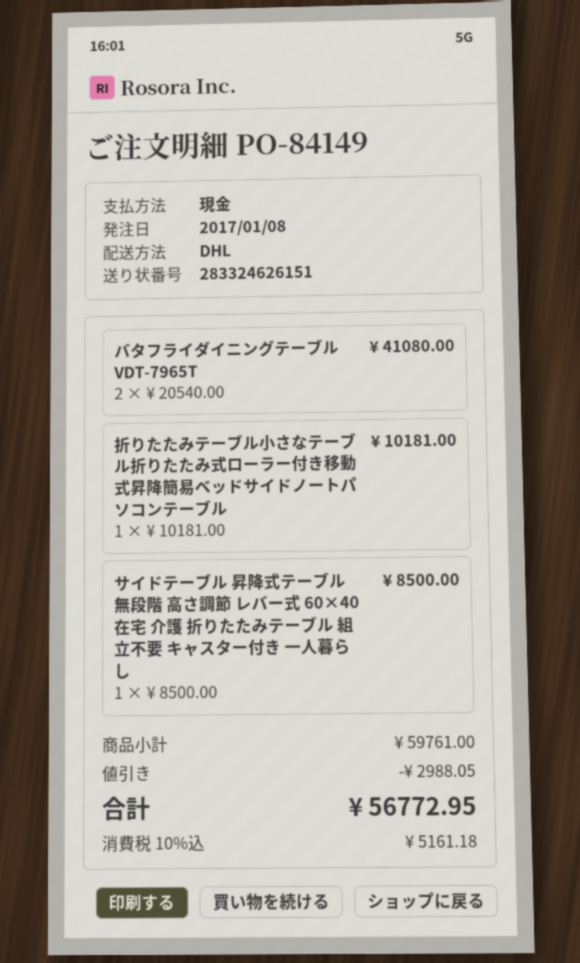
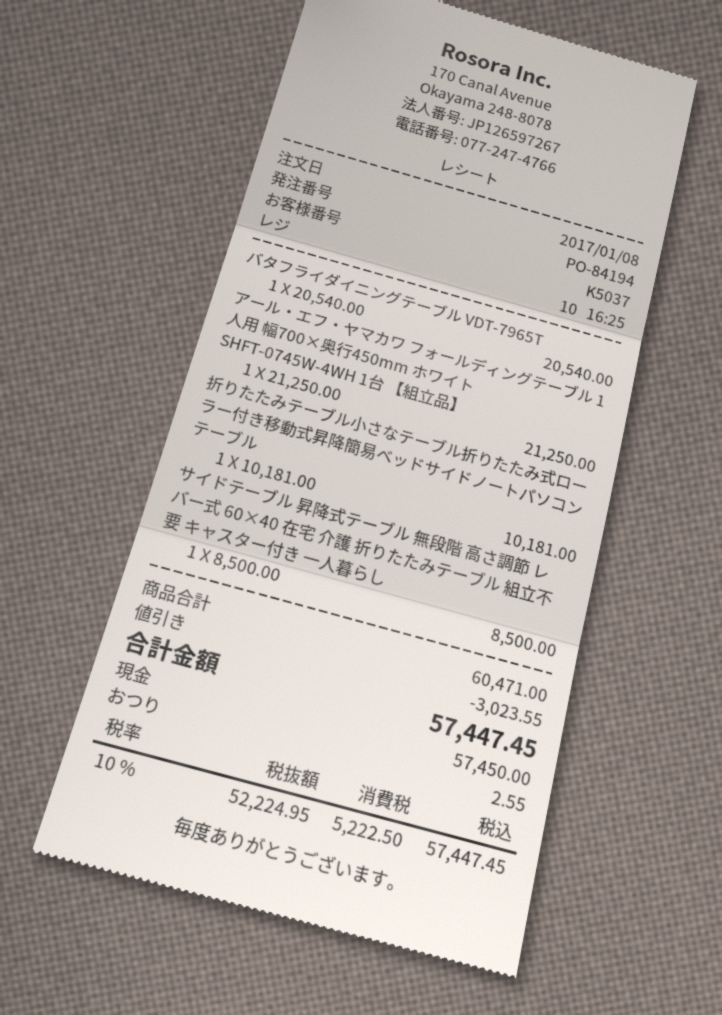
order number: PO-84149 -> PO-84194
バタフライダイニングテーブル VDT-7965T: 2 x 20540.00 = 41080.00 -> 1 x 20540.00 = 20540.00
アール・エフ・ヤマカワ フォールディングテーブル 1人用 幅700×奥行450mm ホワイト SHFT-0745W-4WH 1台 【組立品】: none -> 1 x 21250.00 = 21250.00
subtotal: 59761.00 -> 60471.00
discount: 2988.05 -> 3023.55
tax: 10% = 5161.18 -> 10% = 5222.50
total: 56772.95 -> 57447.45

